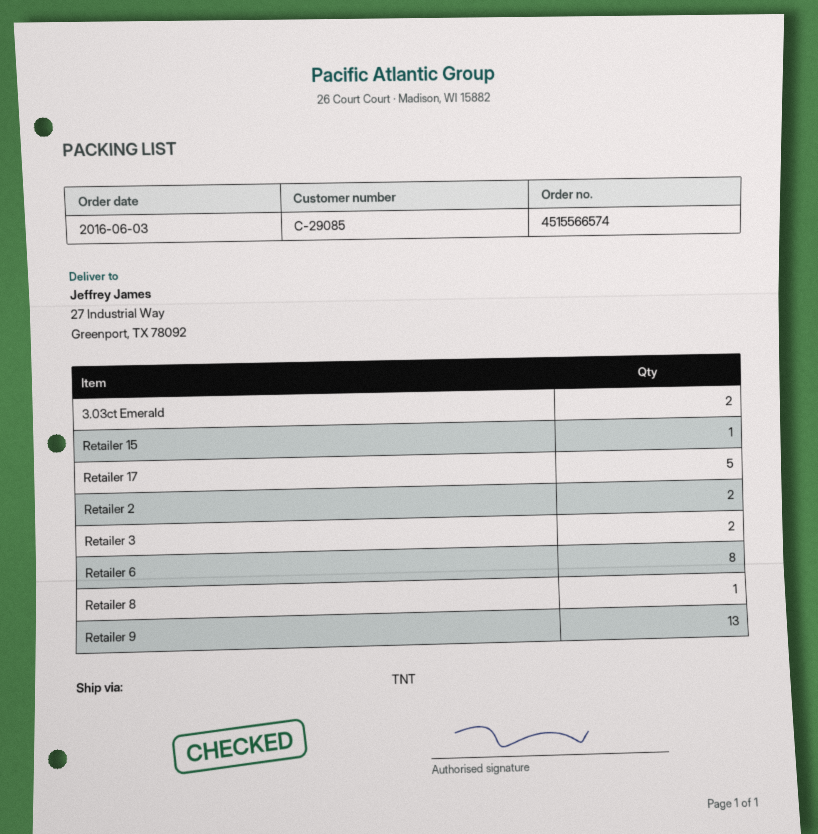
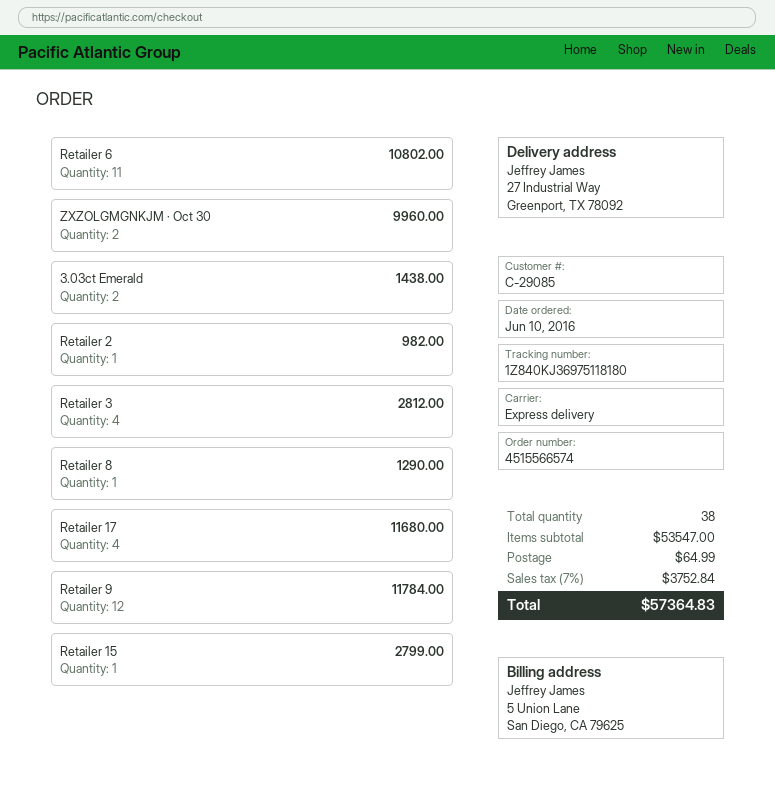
order date: 2016-06-03 -> 2016-06-10
shipping method: TNT -> express
Retailer 17: 5 -> 4
Retailer 2: 2 -> 1
Retailer 3: 2 -> 4
Retailer 6: 8 -> 11
Retailer 9: 13 -> 12
ZXZOLGMGNKJM · Oct 30: none -> 2

